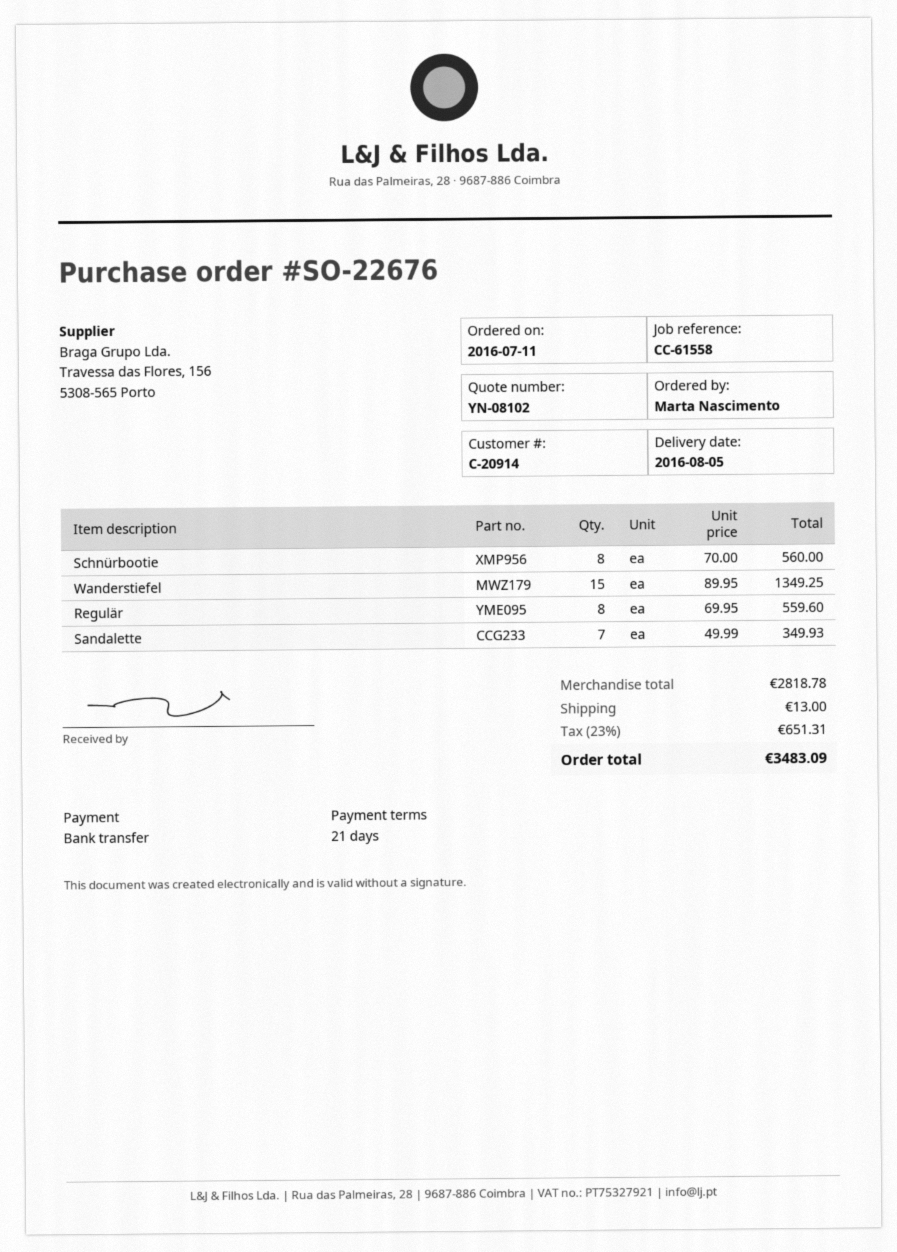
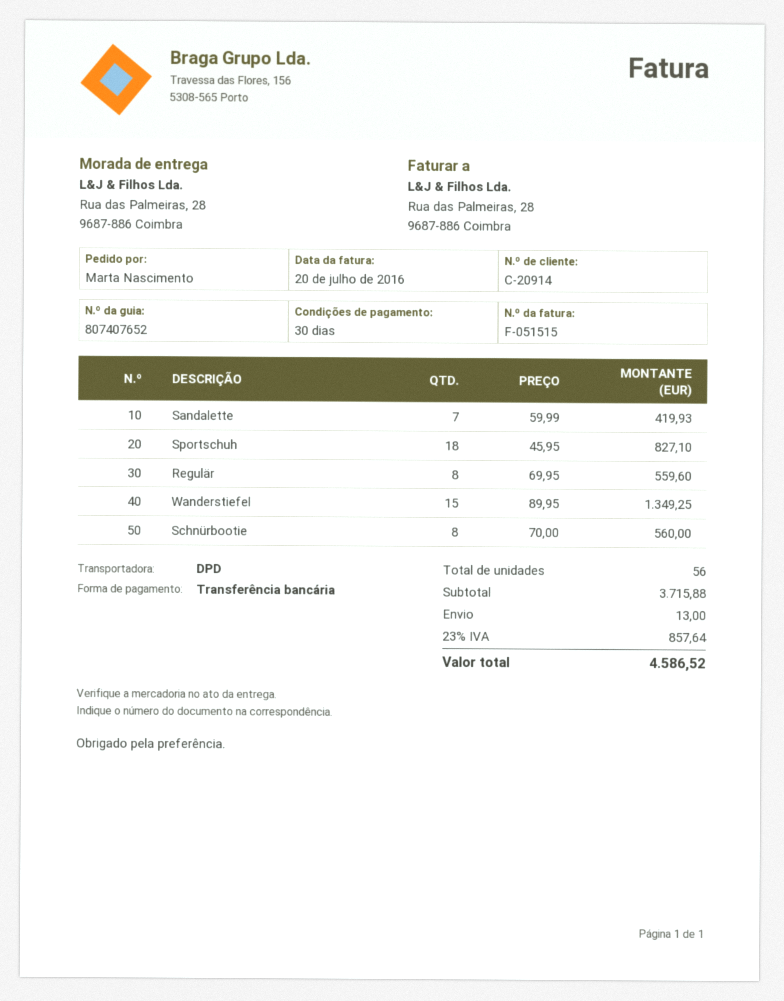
payment terms: 21 days -> 30 days
Sandalette: 7 x 49.99 = 349.93 -> 7 x 59.99 = 419.93
Sportschuh: none -> 18 x 45.95 = 827.10
subtotal: 2818.78 -> 3715.88
tax: 23% = 651.31 -> 23% = 857.64
total: 3483.09 -> 4586.52

